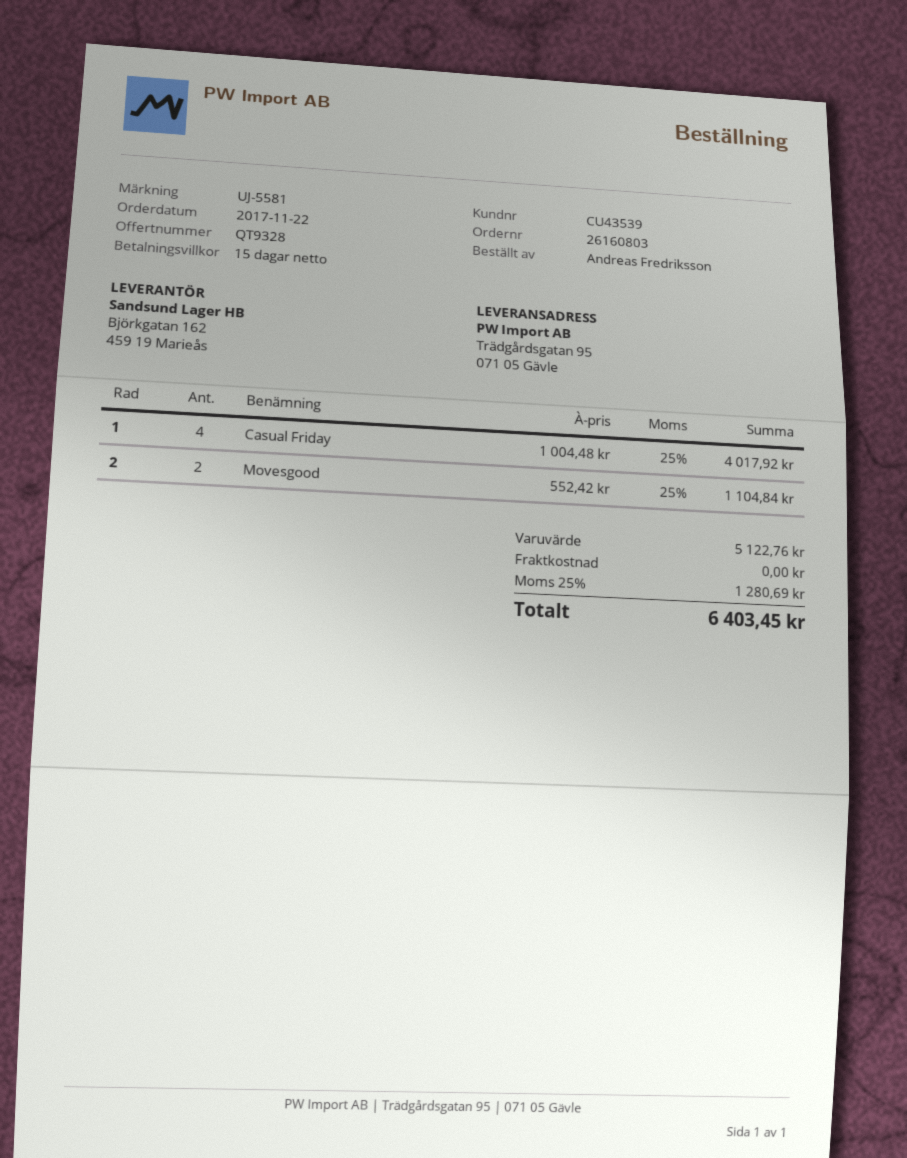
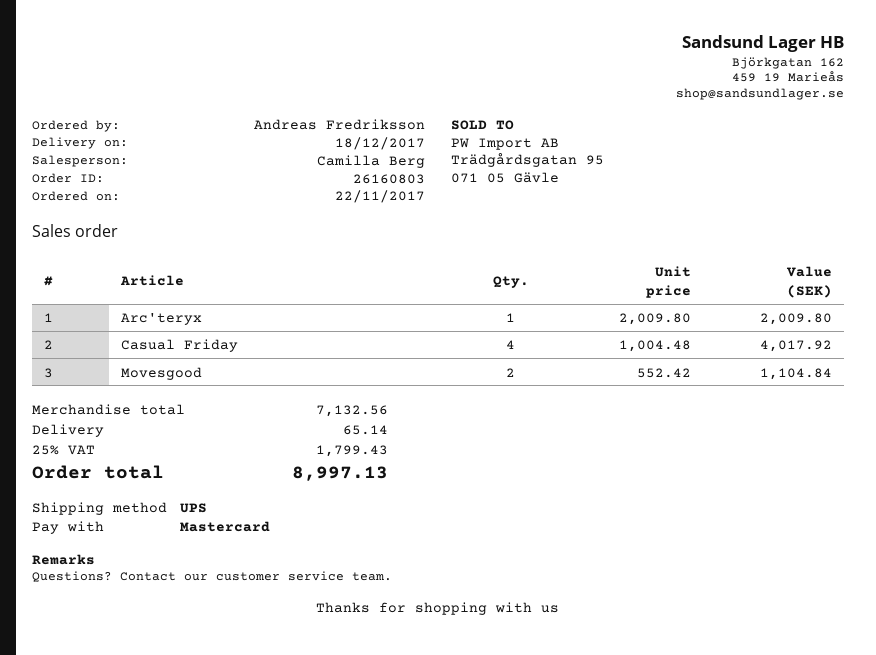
Arc'teryx: none -> 1 x 2009.80 = 2009.80
subtotal: 5122.76 -> 7132.56
shipping: 0.00 -> 65.14
tax: 25% = 1280.69 -> 25% = 1799.43
total: 6403.45 -> 8997.13

